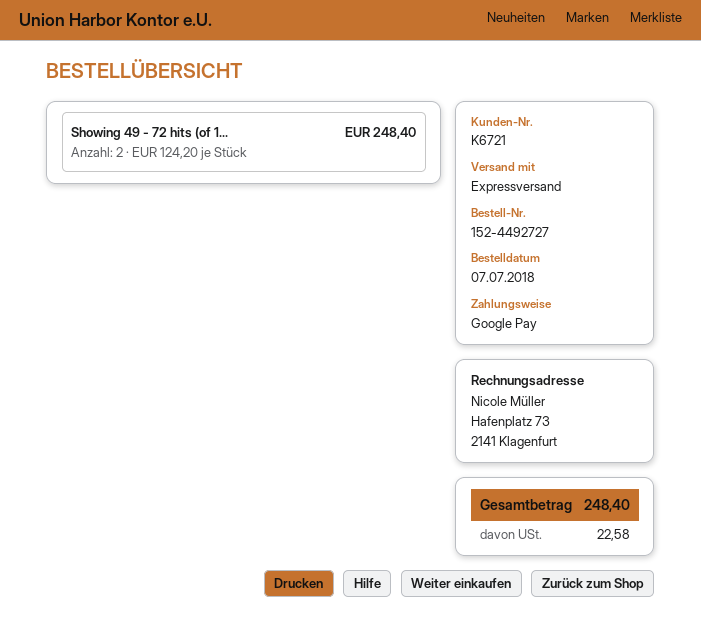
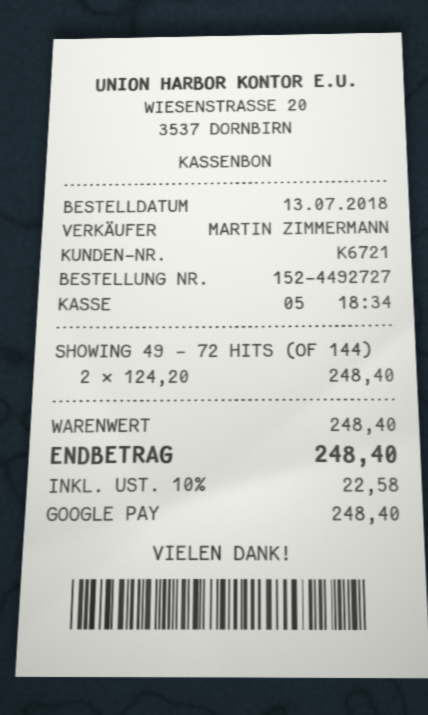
order date: 2018-07-07 -> 2018-07-13

